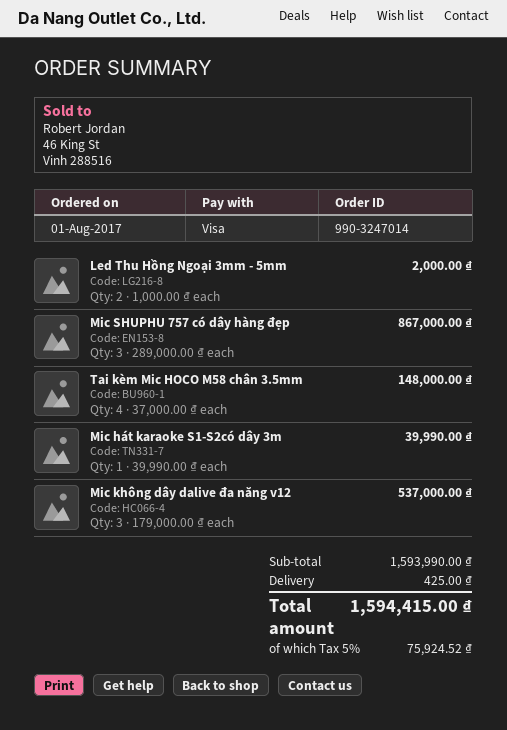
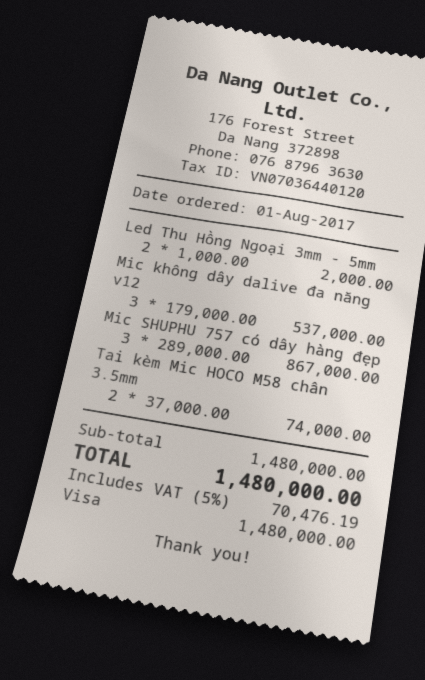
Tai kèm Mic HOCO M58 chân 3.5mm: 4 x 37000.00 = 148000.00 -> 2 x 37000.00 = 74000.00
Mic hát karaoke S1-S2có dây 3m: 1 x 39990.00 = 39990.00 -> none
subtotal: 1593990.00 -> 1480000.00
shipping: 425.00 -> none
tax: 5% = 75924.52 -> 5% = 70476.19
total: 1594415.00 -> 1480000.00

